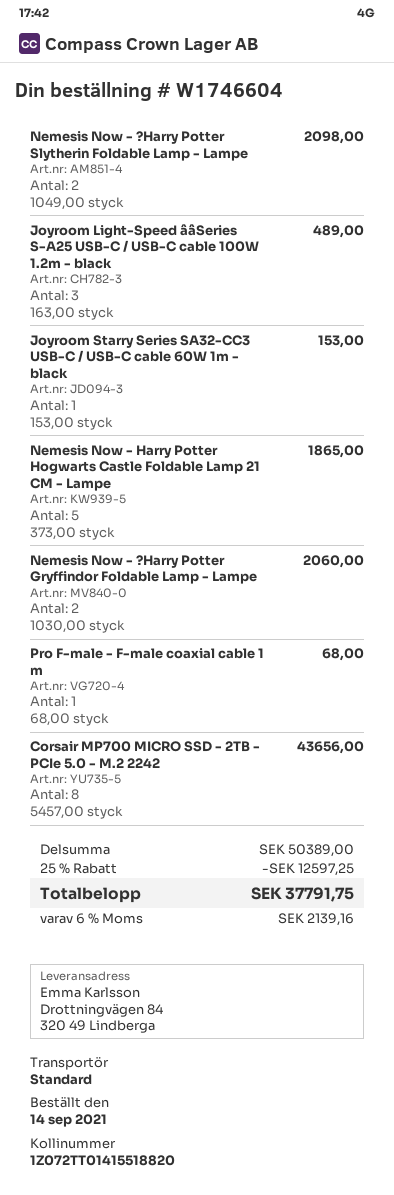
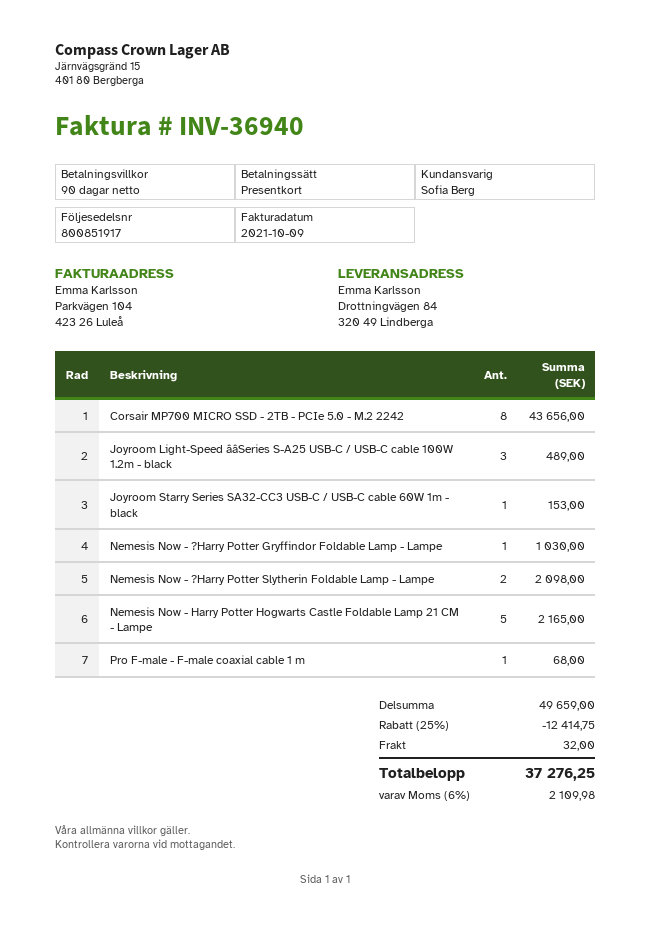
Nemesis Now - Harry Potter Hogwarts Castle Foldable Lamp 21 CM - Lampe: 5 for 1865.00 -> 5 for 2165.00
Nemesis Now - ?Harry Potter Gryffindor Foldable Lamp - Lampe: 2 for 2060.00 -> 1 for 1030.00
subtotal: 50389.00 -> 49659.00
discount: 25% = 12597.25 -> 25% = 12414.75
shipping: none -> 32.00
tax: 6% = 2139.16 -> 6% = 2109.98
total: 37791.75 -> 37276.25

